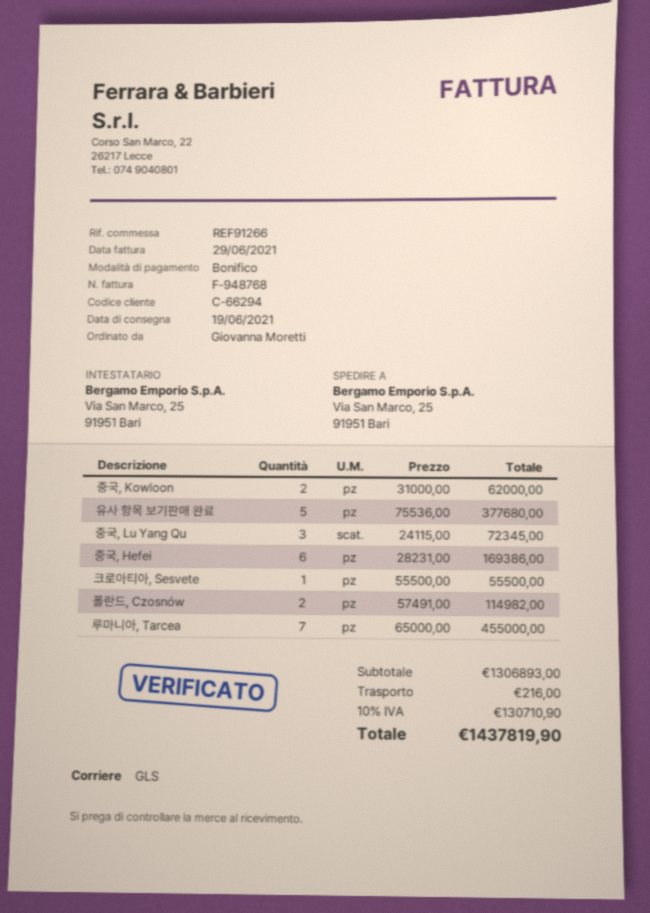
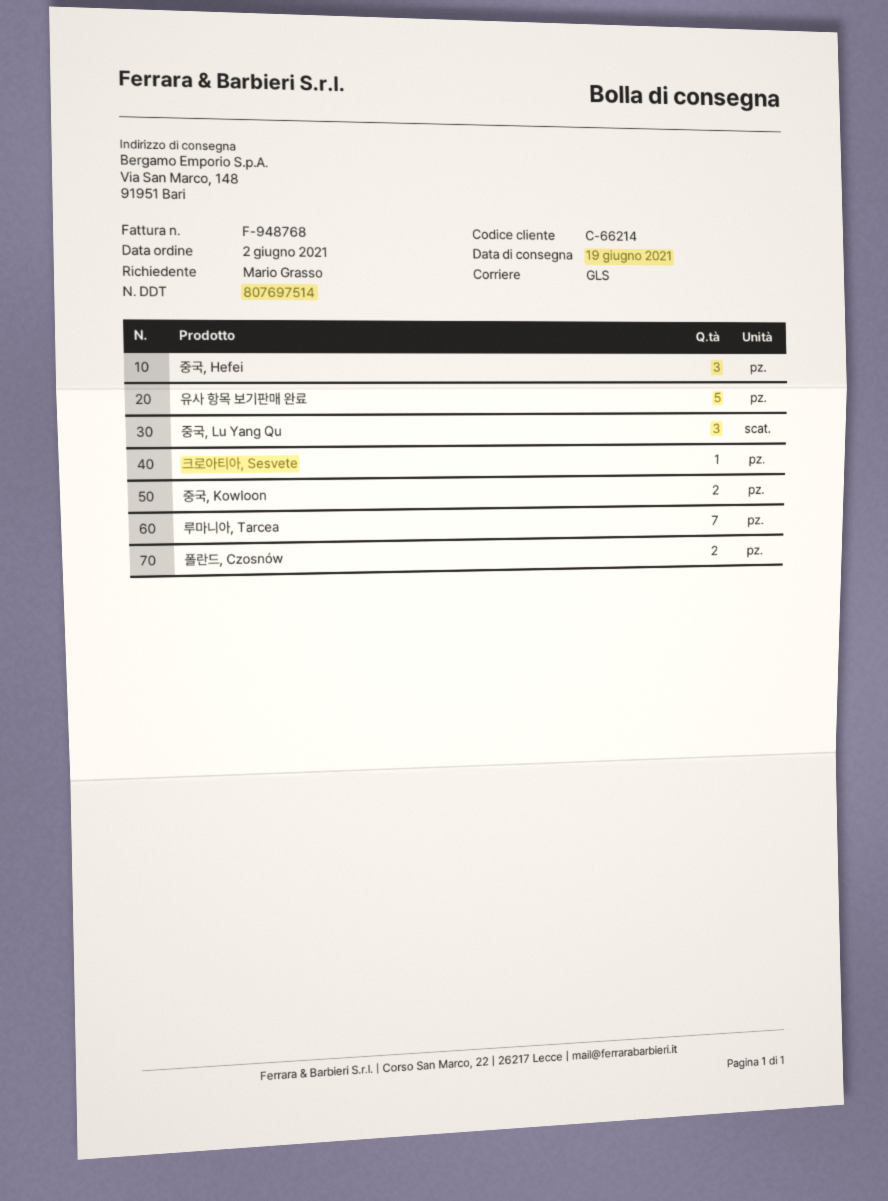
customer number: C-66294 -> C-66214
ordered by: Giovanna Moretti -> Mario Grasso
ship to: Via San Marco, 25, 91951 Bari -> Via San Marco, 148, 91951 Bari
중국, Hefei: 6 -> 3

